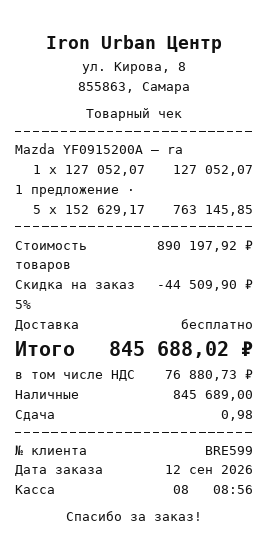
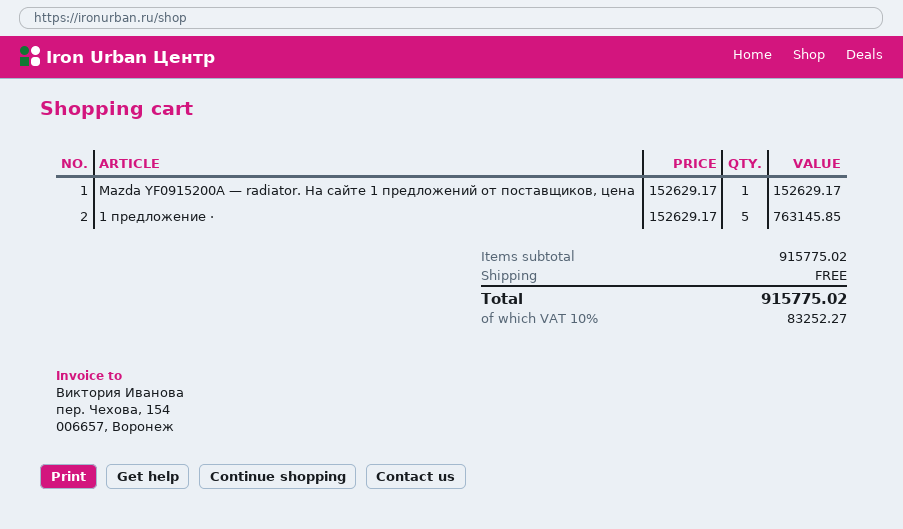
Mazda YF0915200A — ra: 1 x 127052.07 = 127052.07 -> 1 x 152629.17 = 152629.17
subtotal: 890197.92 -> 915775.02
discount: 5% = 44509.90 -> none
tax: 76880.73 -> 83252.27
total: 845688.02 -> 915775.02

